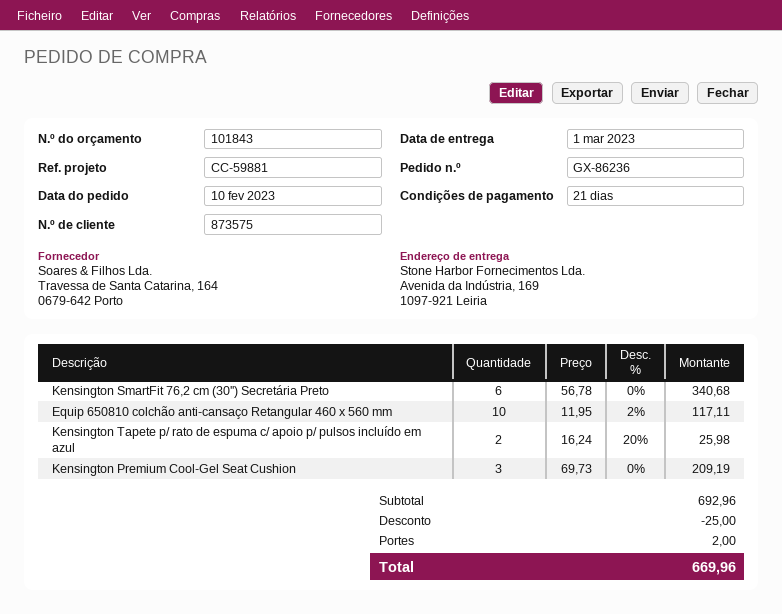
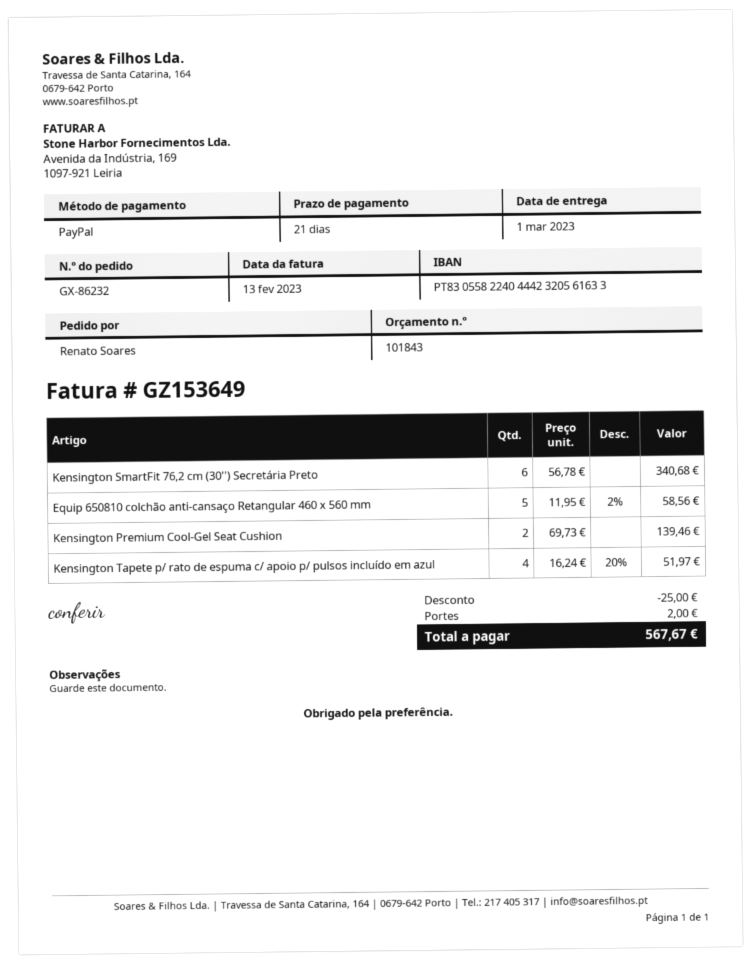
order number: GX-86236 -> GX-86232
Equip 650810 colchão anti-cansaço Retangular 460 x 560 mm: 10 x 11.95 - 2% = 117.11 -> 5 x 11.95 - 2% = 58.56
Kensington Tapete p/ rato de espuma c/ apoio p/ pulsos incluído em azul: 2 x 16.24 - 20% = 25.98 -> 4 x 16.24 - 20% = 51.97
Kensington Premium Cool-Gel Seat Cushion: 3 x 69.73 = 209.19 -> 2 x 69.73 = 139.46
total: 669.96 -> 567.67

